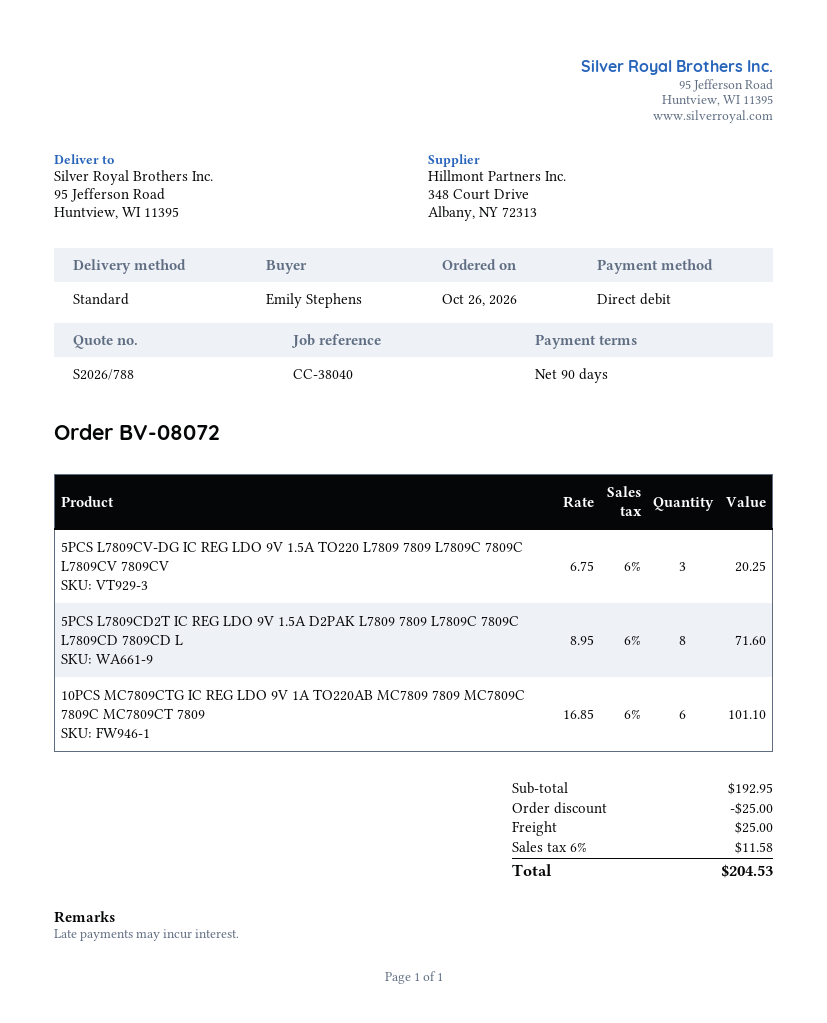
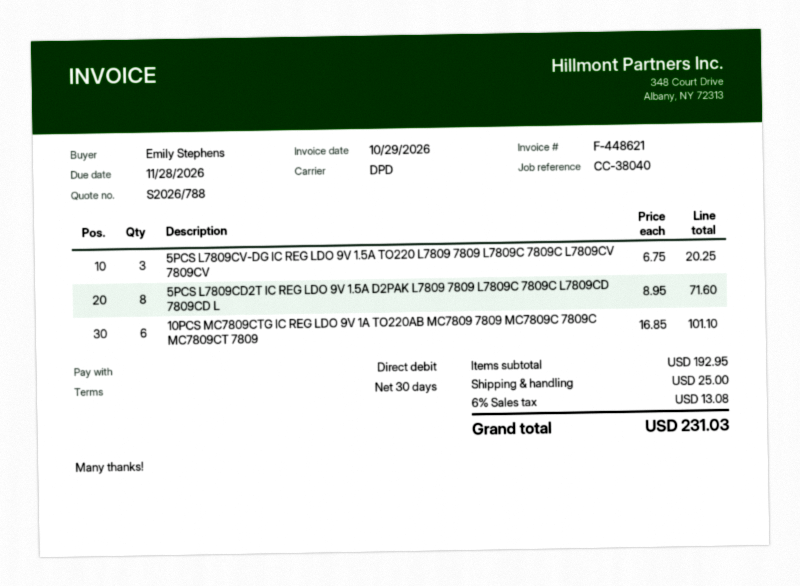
payment terms: 90 days -> 30 days
shipping method: standard -> DPD
discount: 25.00 -> none
tax: 6% = 11.58 -> 6% = 13.08
total: 204.53 -> 231.03

